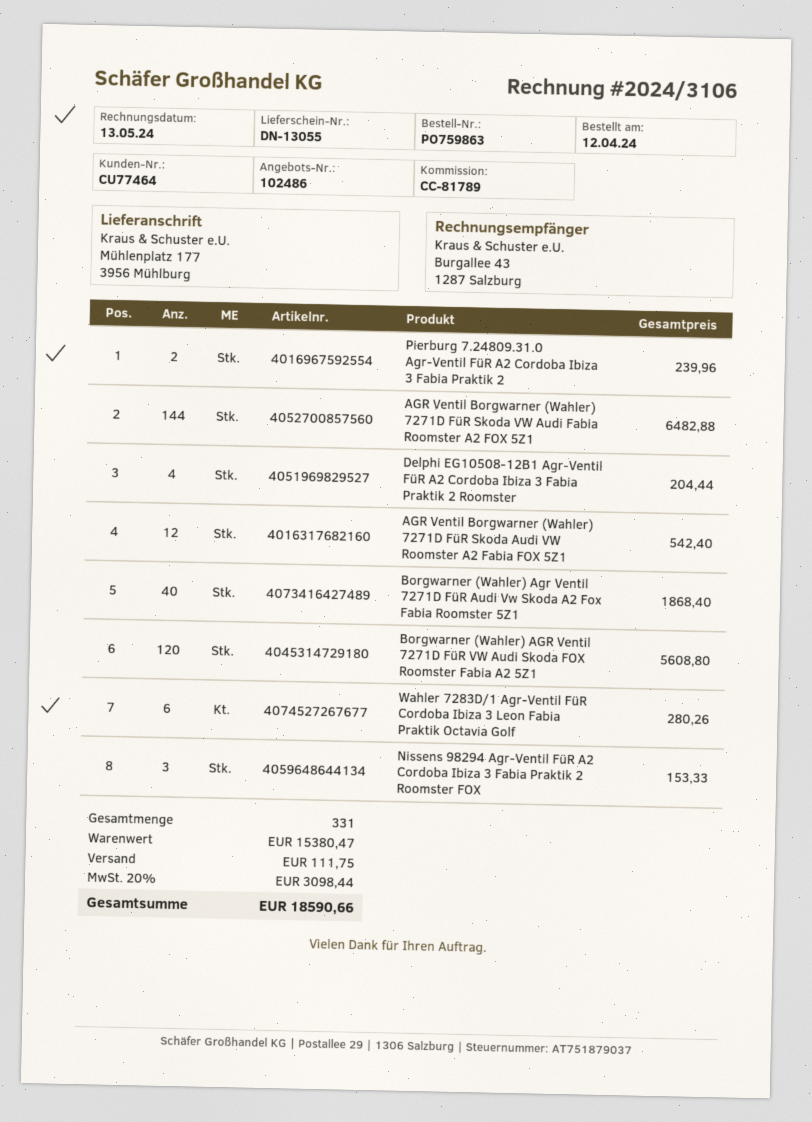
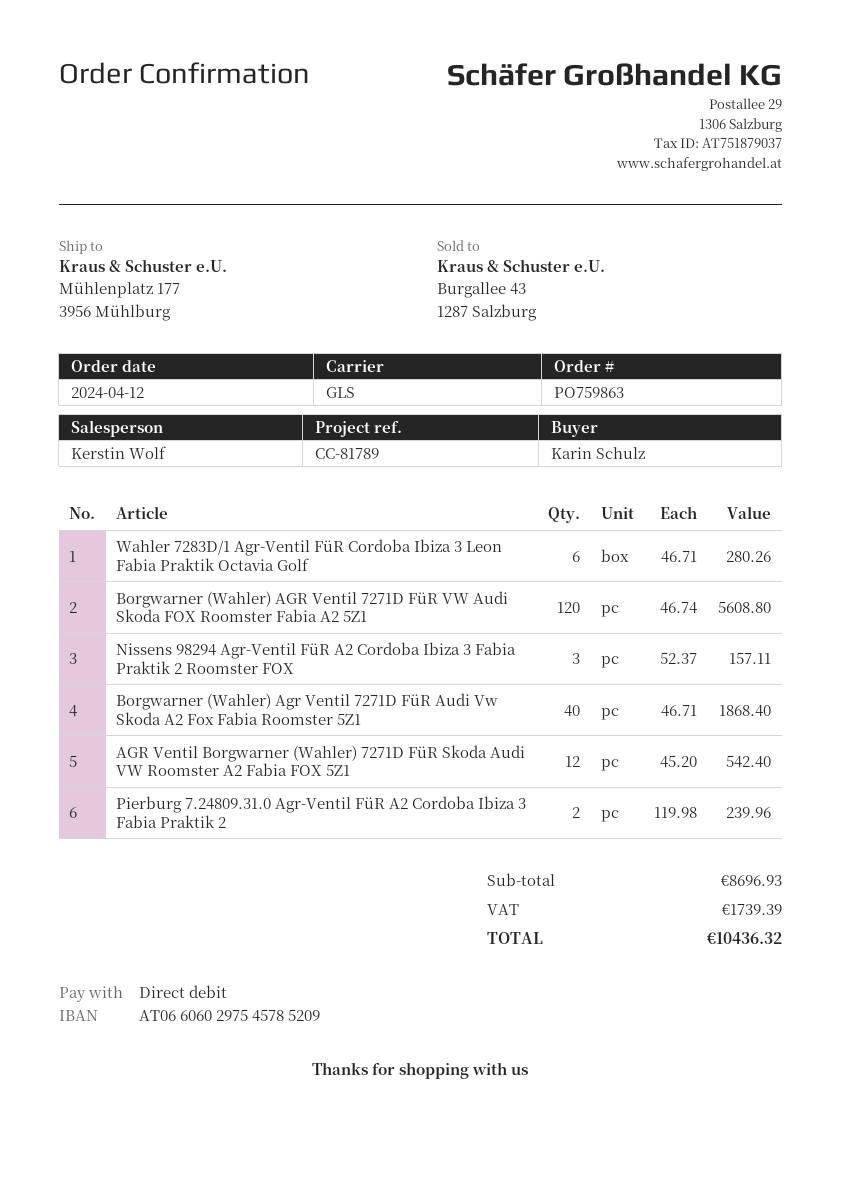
AGR Ventil Borgwarner (Wahler) 7271D FüR Skoda VW Audi Fabia Roomster A2 FOX 5Z1: 144 for 6482.88 -> none
Delphi EG10508-12B1 Agr-Ventil FüR A2 Cordoba Ibiza 3 Fabia Praktik 2 Roomster: 4 for 204.44 -> none
Nissens 98294 Agr-Ventil FüR A2 Cordoba Ibiza 3 Fabia Praktik 2 Roomster FOX: 3 for 153.33 -> 3 for 157.11
subtotal: 15380.47 -> 8696.93
shipping: 111.75 -> none
tax: 3098.44 -> 1739.39
total: 18590.66 -> 10436.32

